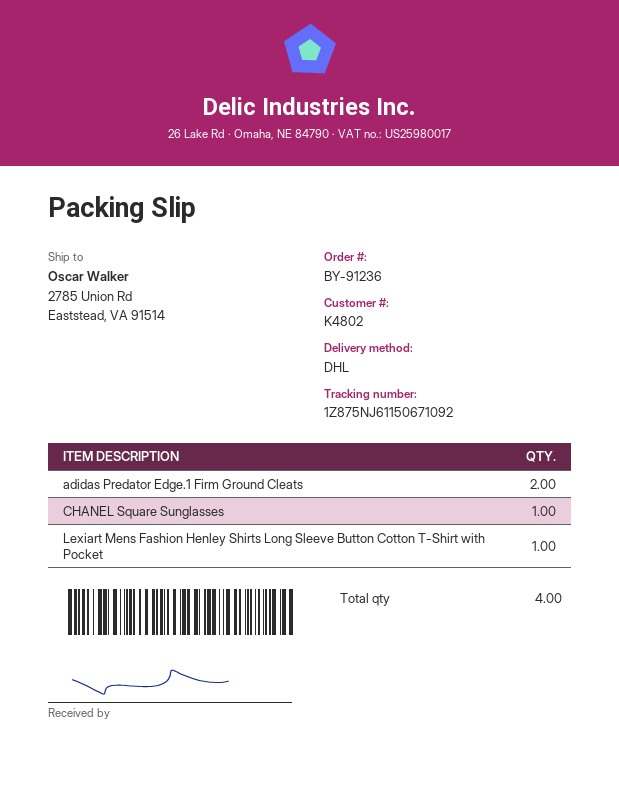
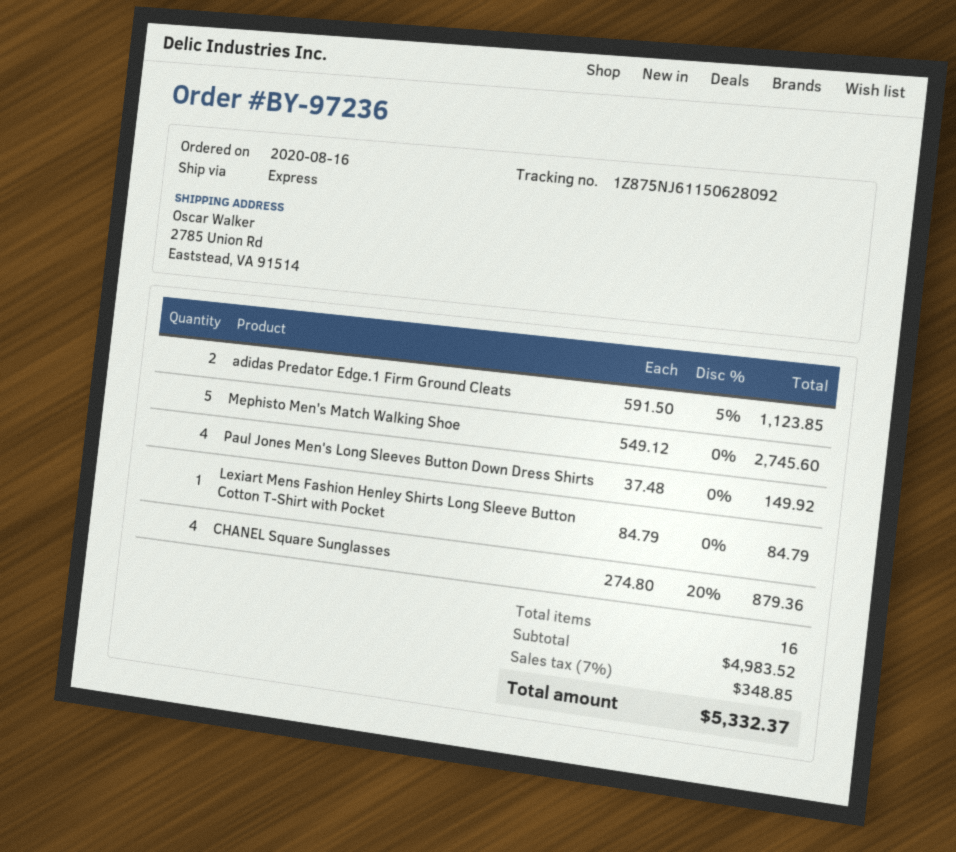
order number: BY-91236 -> BY-97236
shipping method: DHL -> express
tracking number: 1Z875NJ61150671092 -> 1Z875NJ61150628092
CHANEL Square Sunglasses: 1 -> 4
Mephisto Men's Match Walking Shoe: none -> 5
Paul Jones Men's Long Sleeves Button Down Dress Shirts: none -> 4
total quantity: 4 -> 16

